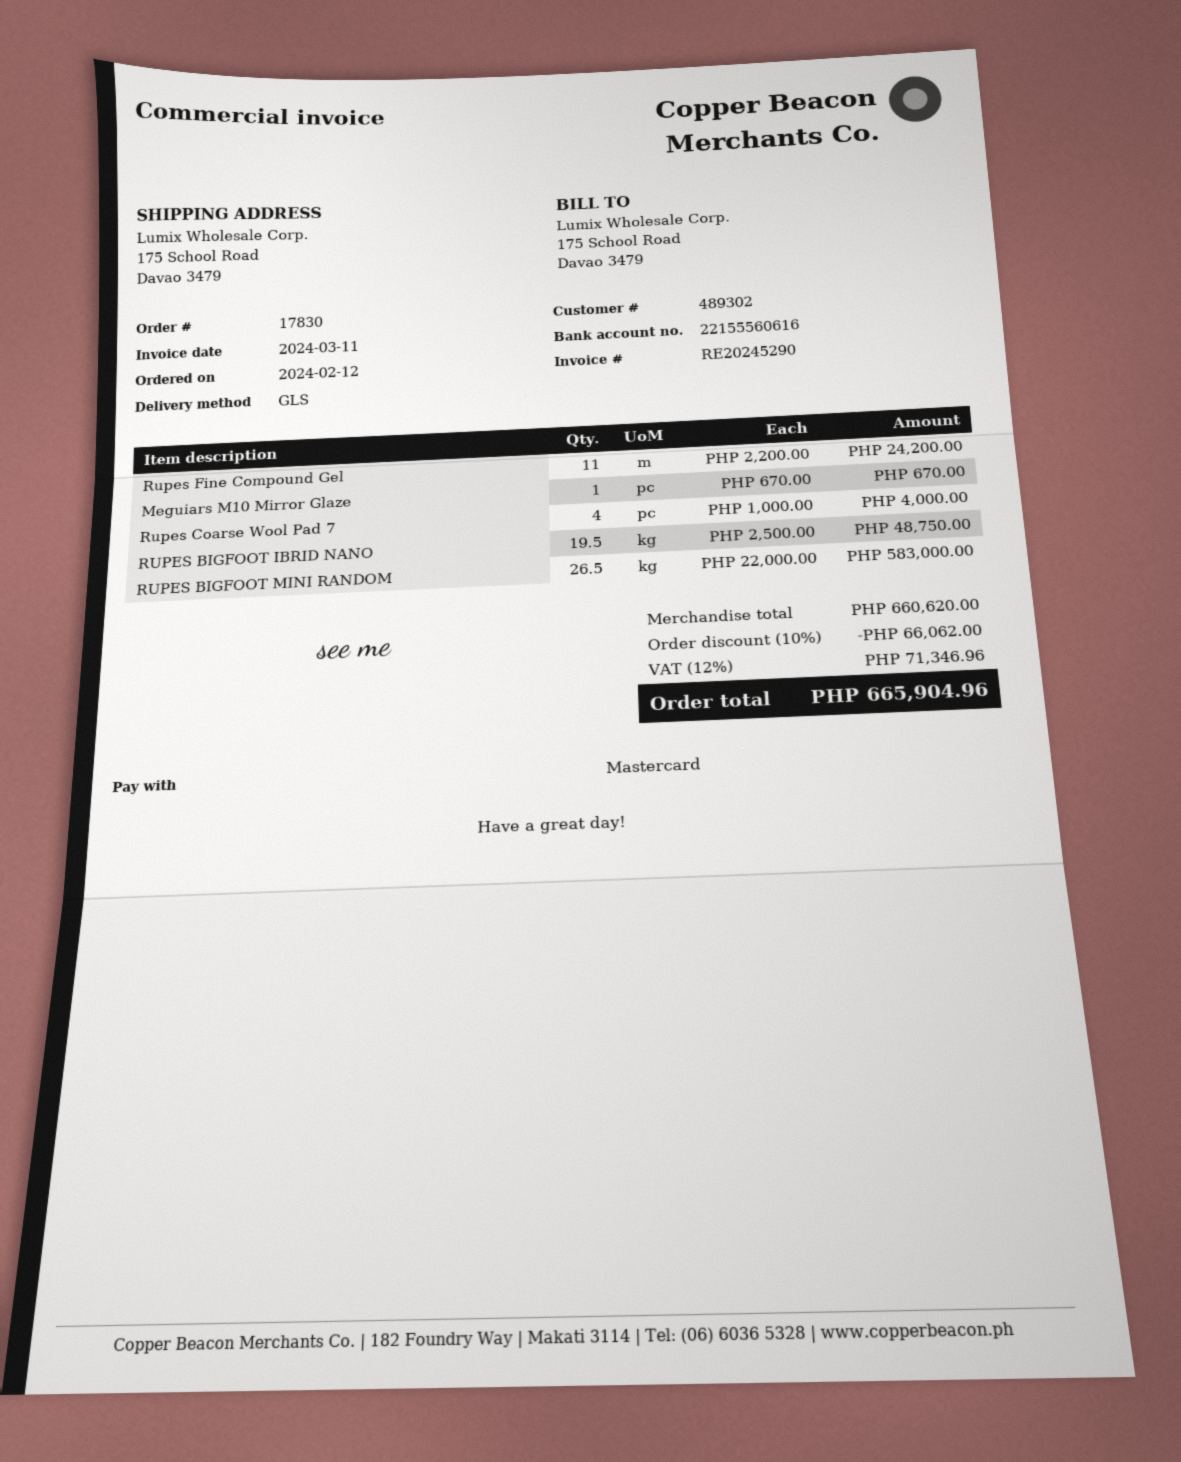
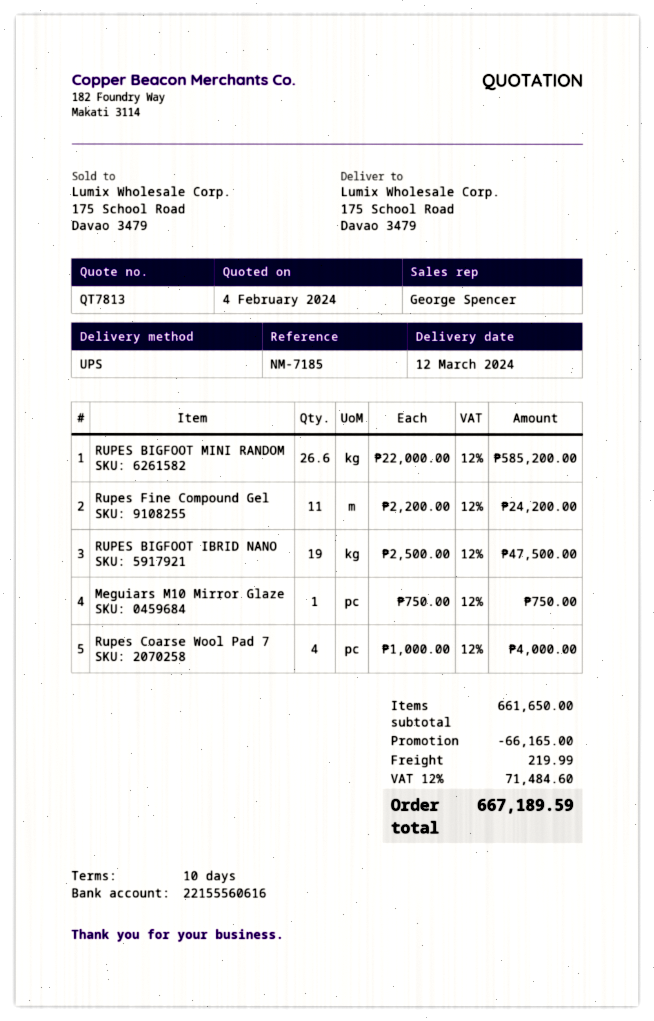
shipping method: GLS -> UPS
Meguiars M10 Mirror Glaze: 1 x 670.00 = 670.00 -> 1 x 750.00 = 750.00
RUPES BIGFOOT IBRID NANO: 19.5 x 2500.00 = 48750.00 -> 19 x 2500.00 = 47500.00
RUPES BIGFOOT MINI RANDOM: 26.5 x 22000.00 = 583000.00 -> 26.6 x 22000.00 = 585200.00
subtotal: 660620.00 -> 661650.00
discount: 66062.00 -> 66165.00
shipping: none -> 219.99
tax: 12% = 71346.96 -> 12% = 71484.60
total: 665904.96 -> 667189.59

